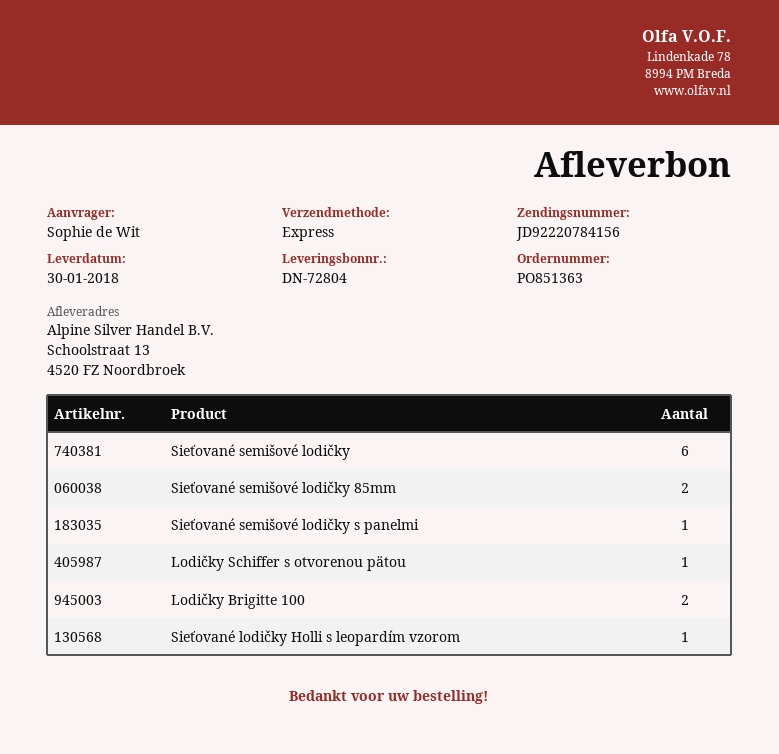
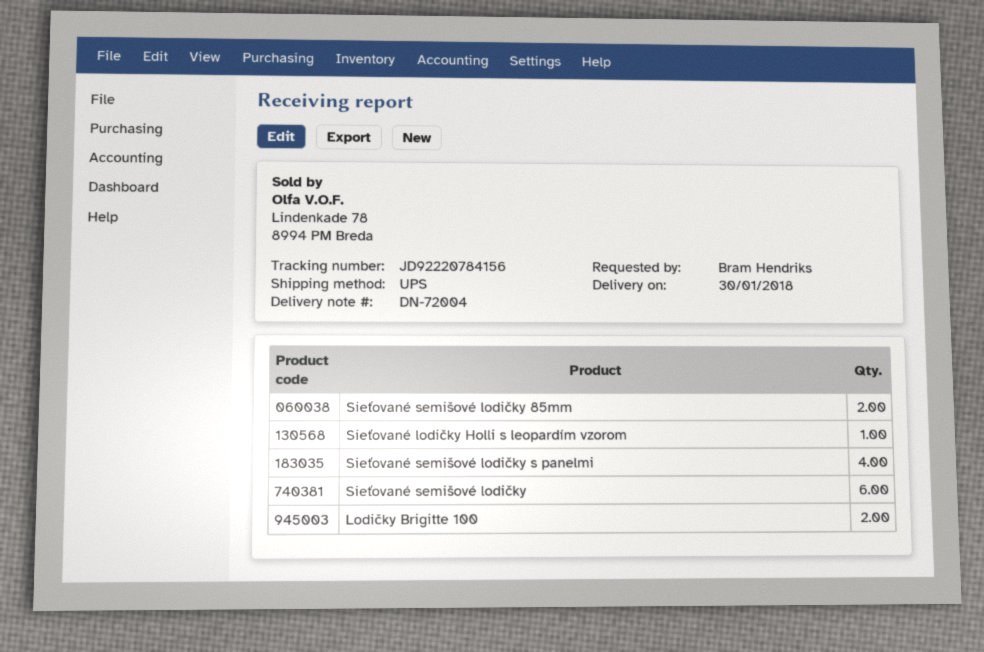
delivery note number: DN-72804 -> DN-72004
ordered by: Sophie de Wit -> Bram Hendriks
shipping method: express -> UPS
Sieťované semišové lodičky s panelmi: 1 -> 4
Lodičky Schiffer s otvorenou pätou: 1 -> none

